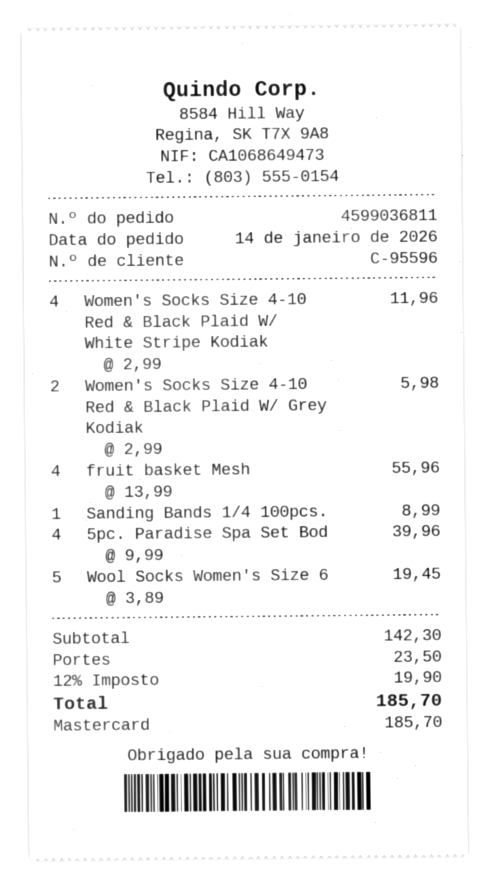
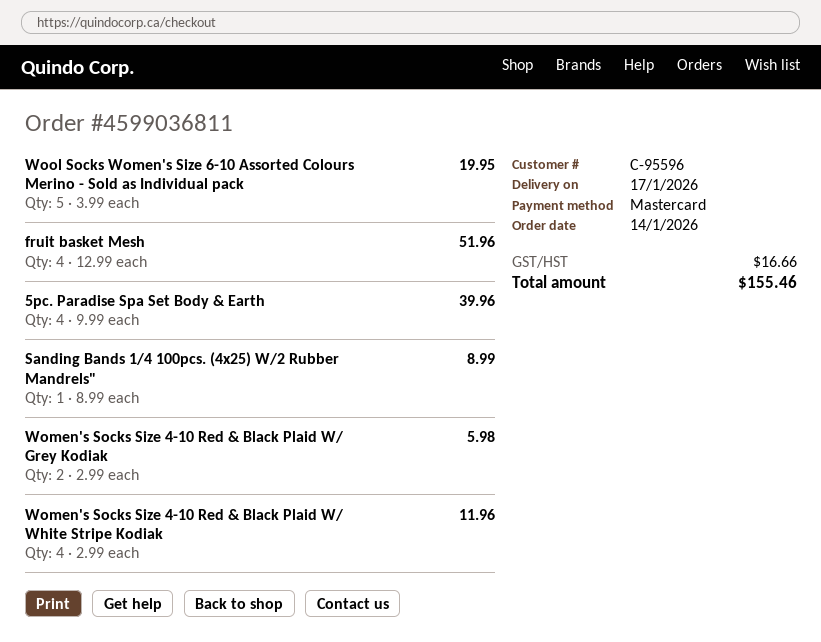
fruit basket Mesh: 4 x 13.99 = 55.96 -> 4 x 12.99 = 51.96
Wool Socks Women's Size 6: 5 x 3.89 = 19.45 -> 5 x 3.99 = 19.95
shipping: 23.50 -> none
tax: 19.90 -> 16.66
total: 185.70 -> 155.46

